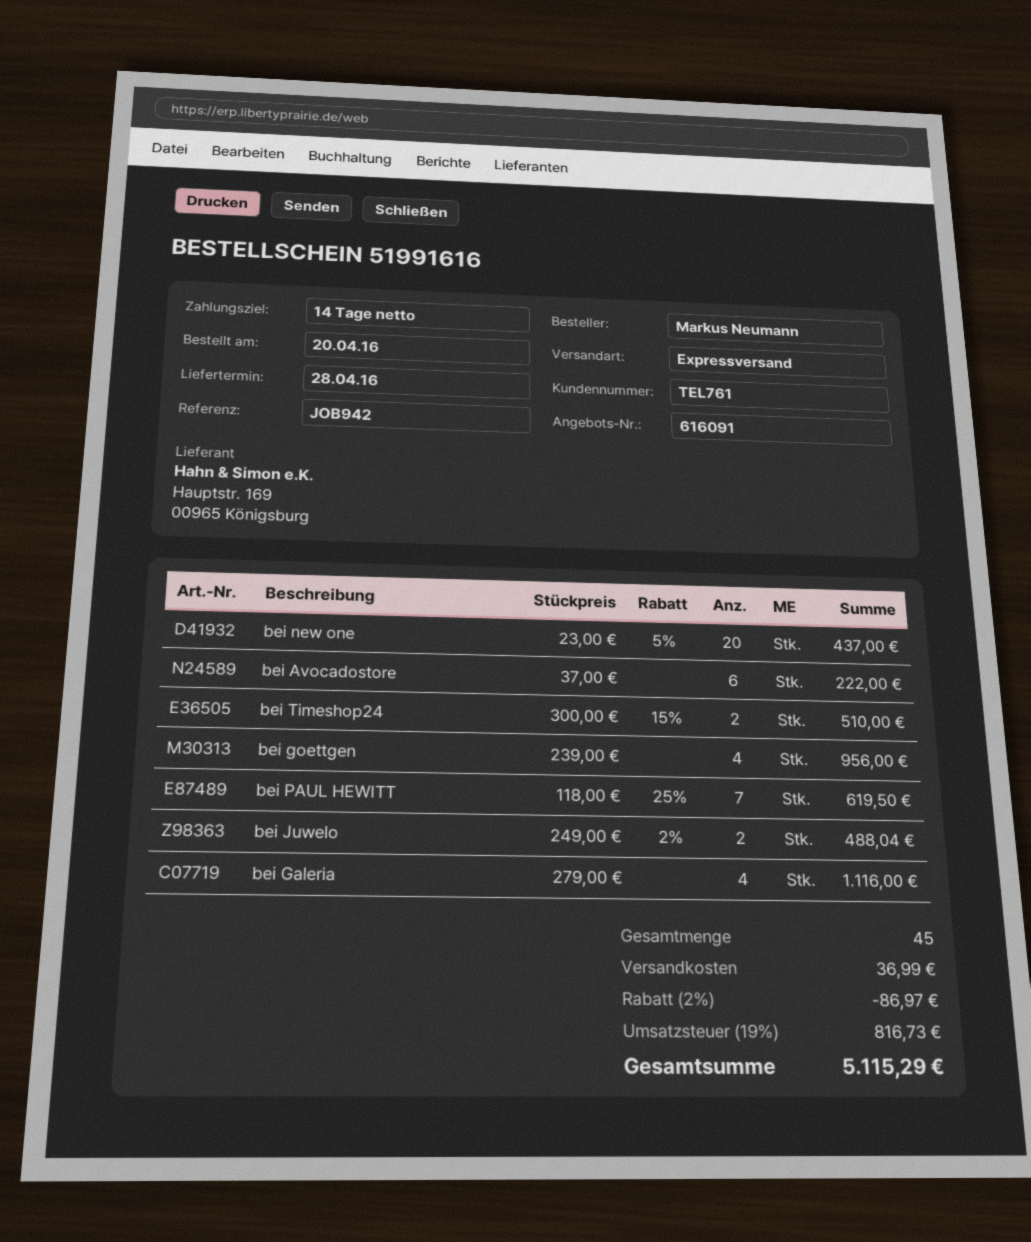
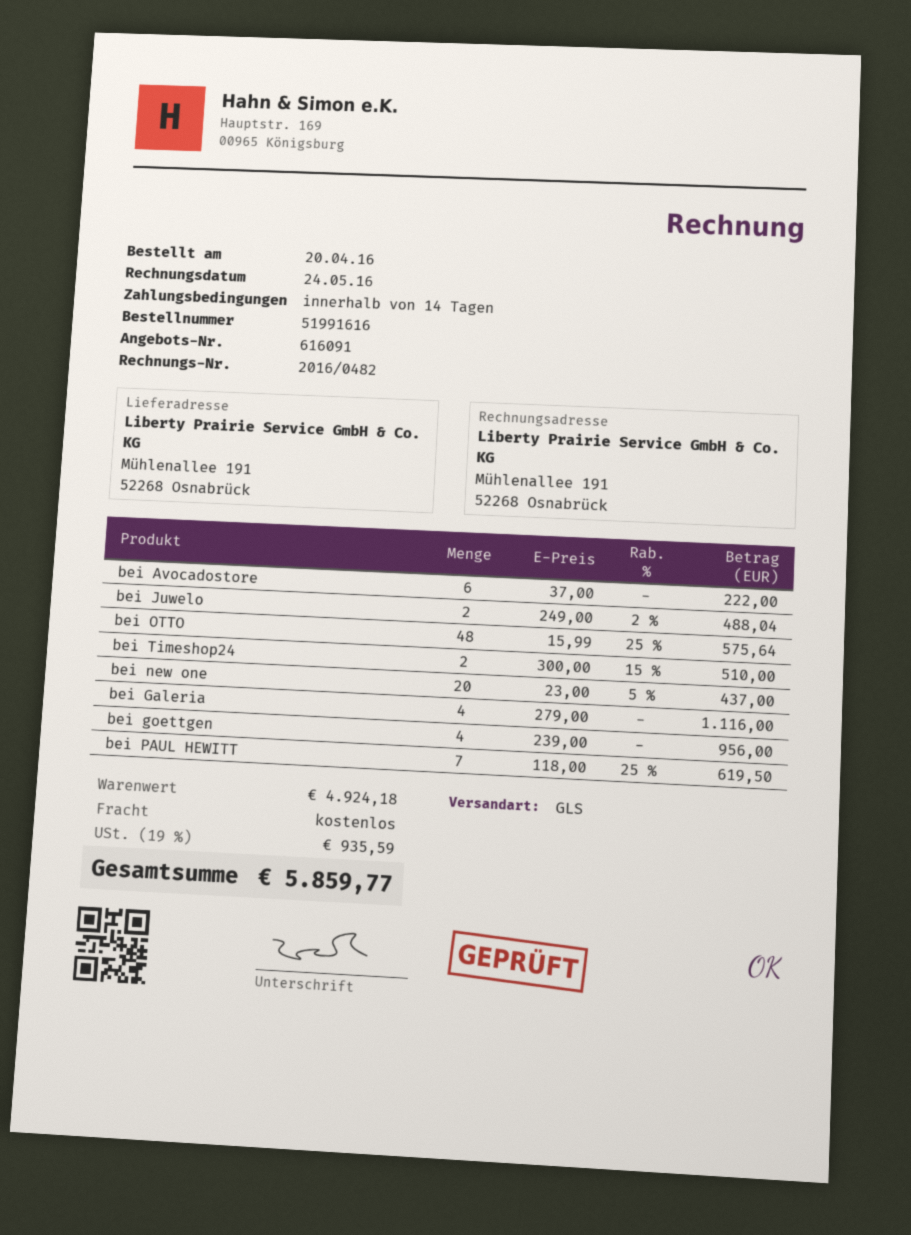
shipping method: express -> GLS
bei OTTO: none -> 48 x 15.99 - 25% = 575.64
discount: 2% = 86.97 -> none
shipping: 36.99 -> 0.00
tax: 19% = 816.73 -> 19% = 935.59
total: 5115.29 -> 5859.77

